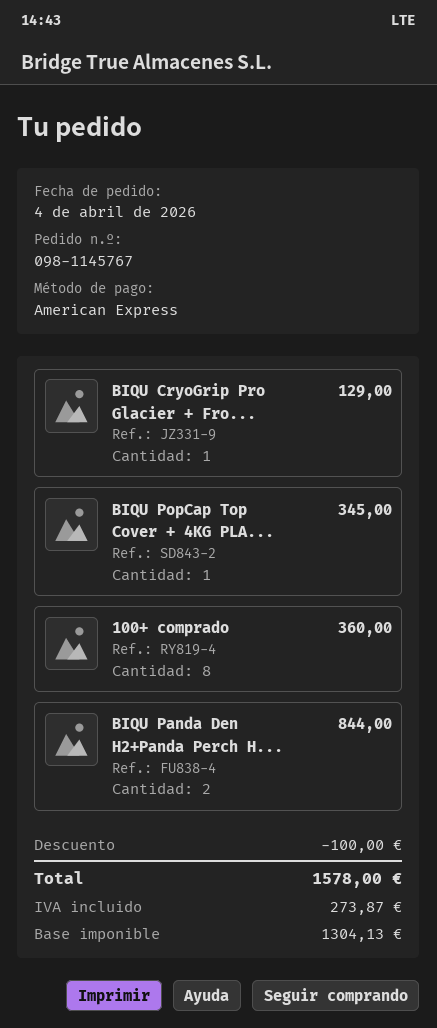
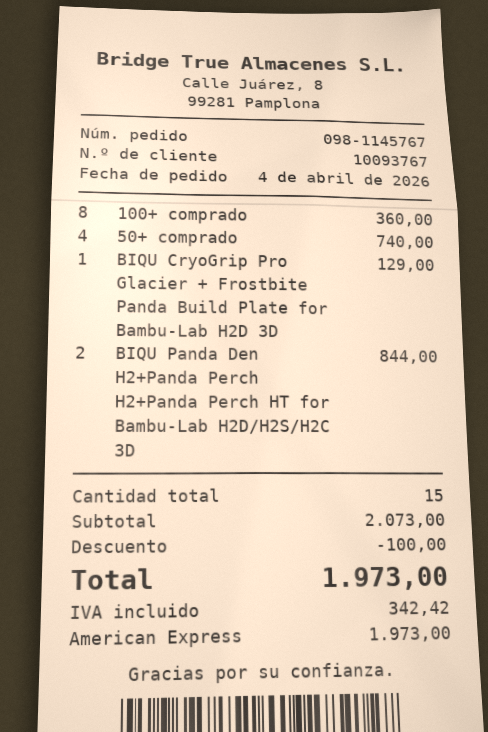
BIQU PopCap Top Cover + 4KG PLA...: 1 for 345.00 -> none
50+ comprado: none -> 4 for 740.00
tax: 273.87 -> 342.42
total: 1578.00 -> 1973.00

